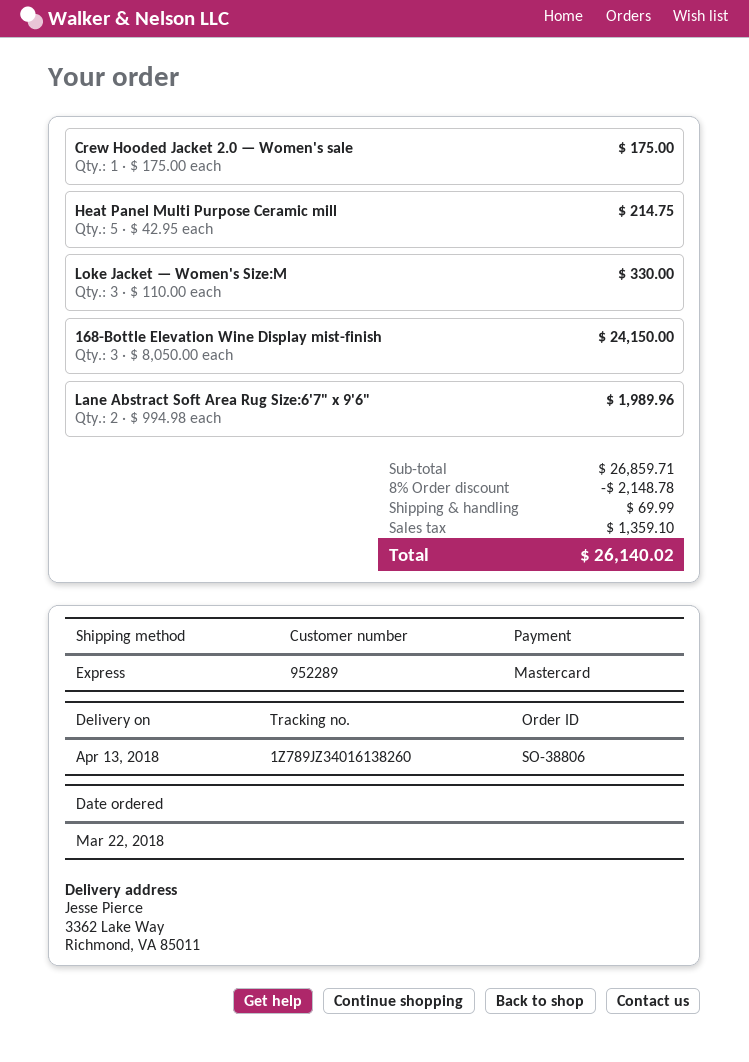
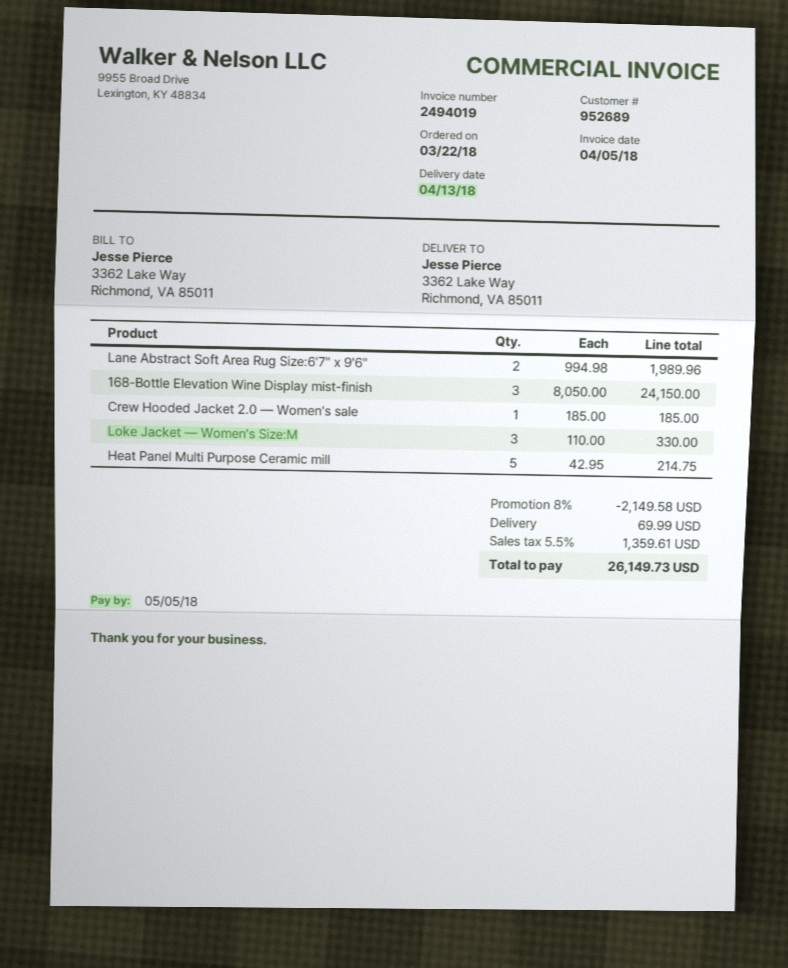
customer number: 952289 -> 952689
Crew Hooded Jacket 2.0 — Women's sale: 1 x 175.00 = 175.00 -> 1 x 185.00 = 185.00
discount: 8% = 2148.78 -> 8% = 2149.58
tax: 1359.10 -> 1359.61
total: 26140.02 -> 26149.73

